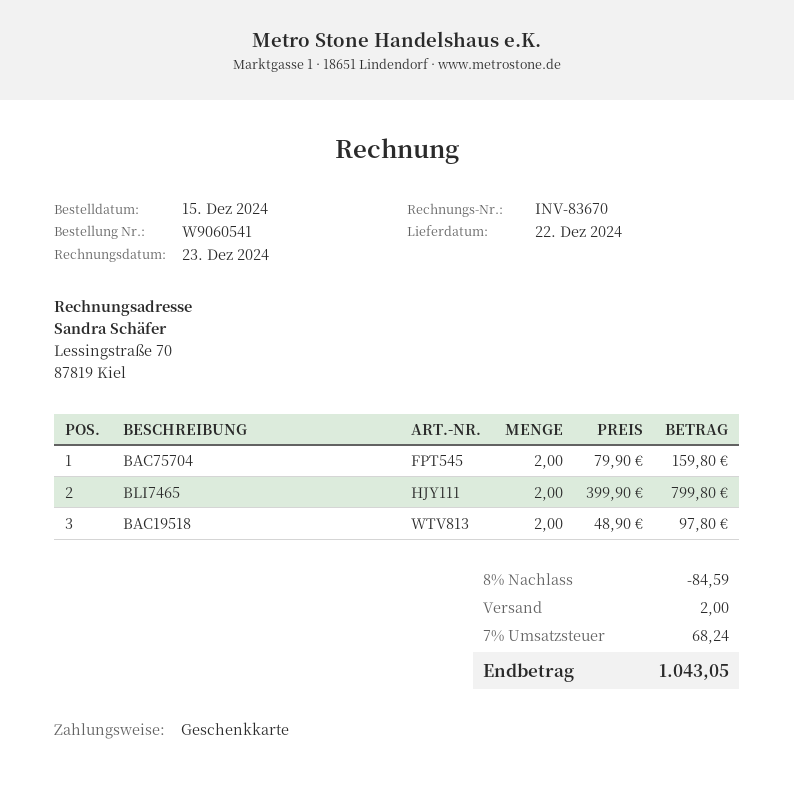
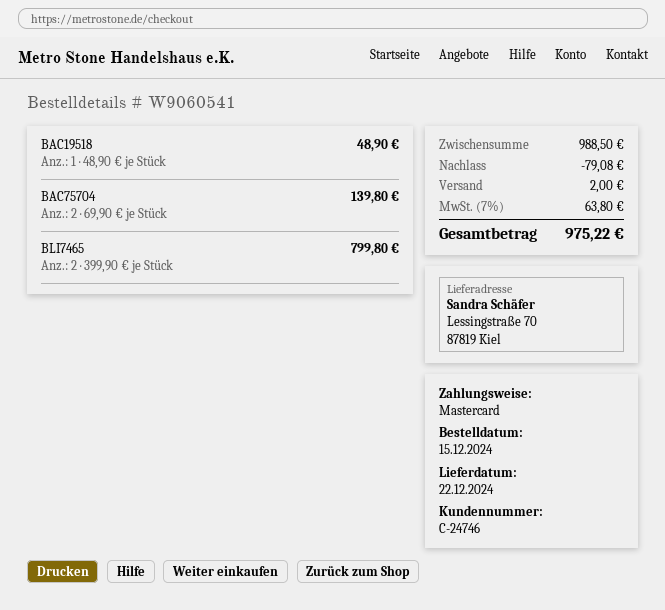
payment method: gift card -> Mastercard
BAC75704: 2 x 79.90 = 159.80 -> 2 x 69.90 = 139.80
BAC19518: 2 x 48.90 = 97.80 -> 1 x 48.90 = 48.90
discount: 84.59 -> 79.08
tax: 7% = 68.24 -> 7% = 63.80
total: 1043.05 -> 975.22

